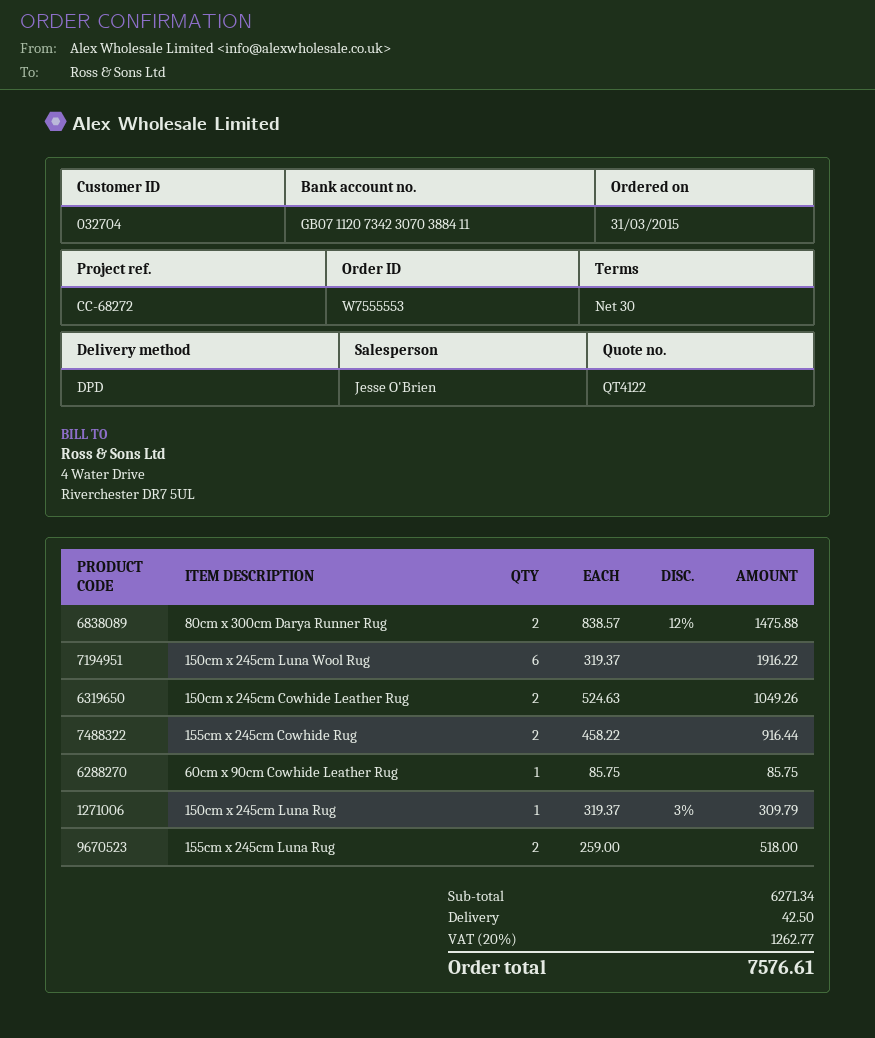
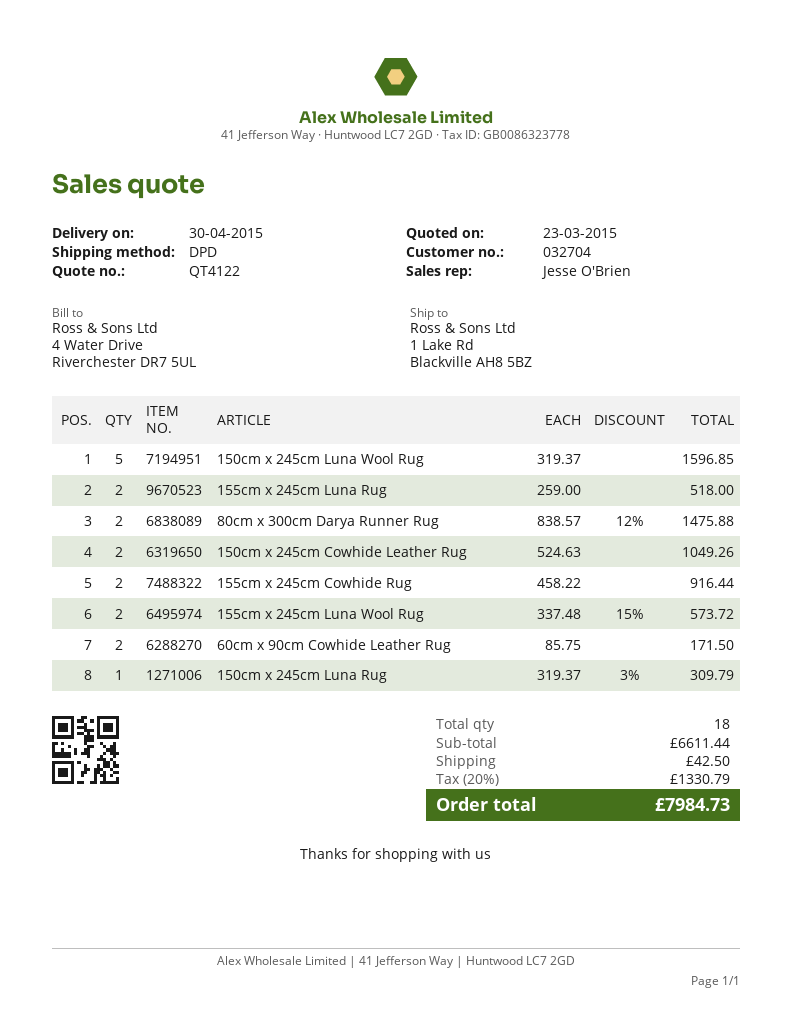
150cm x 245cm Luna Wool Rug: 6 x 319.37 = 1916.22 -> 5 x 319.37 = 1596.85
60cm x 90cm Cowhide Leather Rug: 1 x 85.75 = 85.75 -> 2 x 85.75 = 171.50
155cm x 245cm Luna Wool Rug: none -> 2 x 337.48 - 15% = 573.72
subtotal: 6271.34 -> 6611.44
tax: 20% = 1262.77 -> 20% = 1330.79
total: 7576.61 -> 7984.73

